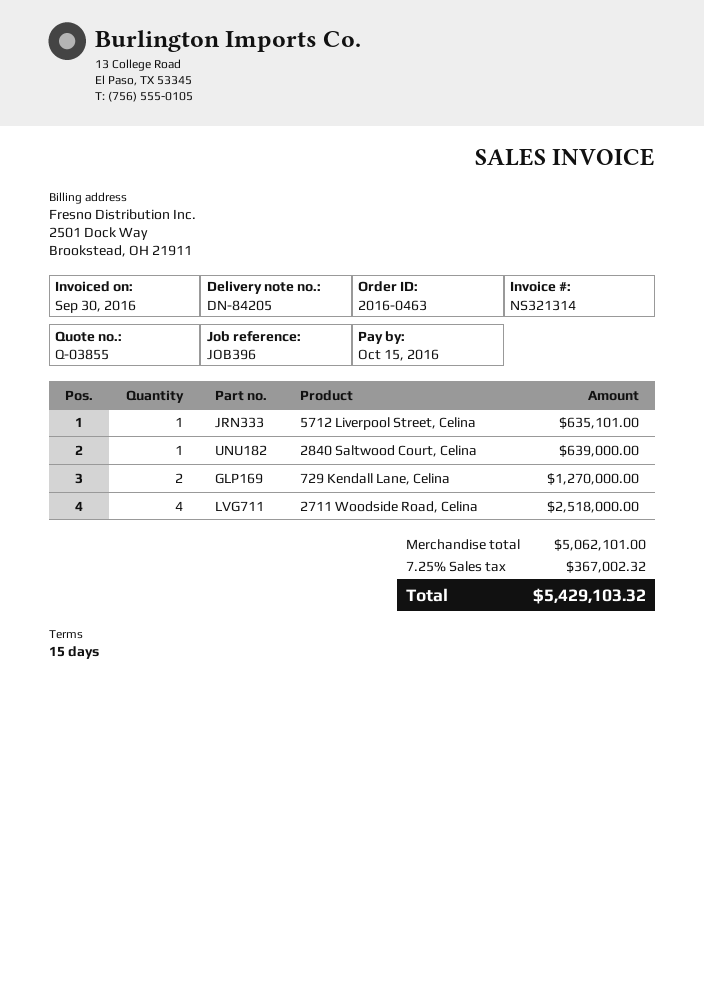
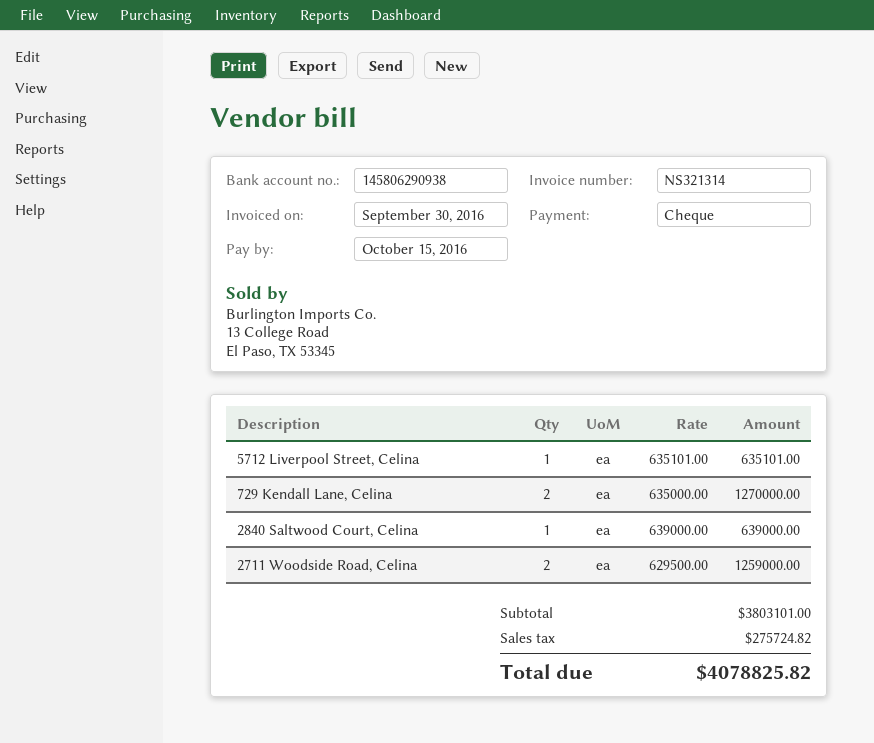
2711 Woodside Road, Celina: 4 for 2518000.00 -> 2 for 1259000.00
subtotal: 5062101.00 -> 3803101.00
tax: 367002.32 -> 275724.82
total: 5429103.32 -> 4078825.82

